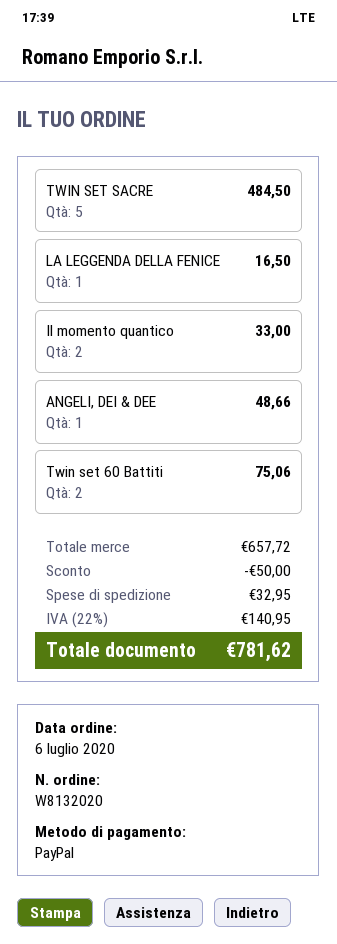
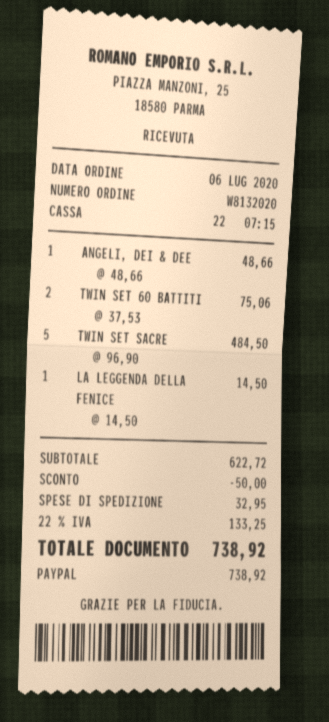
LA LEGGENDA DELLA FENICE: 1 for 16.50 -> 1 for 14.50
Il momento quantico: 2 for 33.00 -> none
subtotal: 657.72 -> 622.72
tax: 22% = 140.95 -> 22% = 133.25
total: 781.62 -> 738.92

